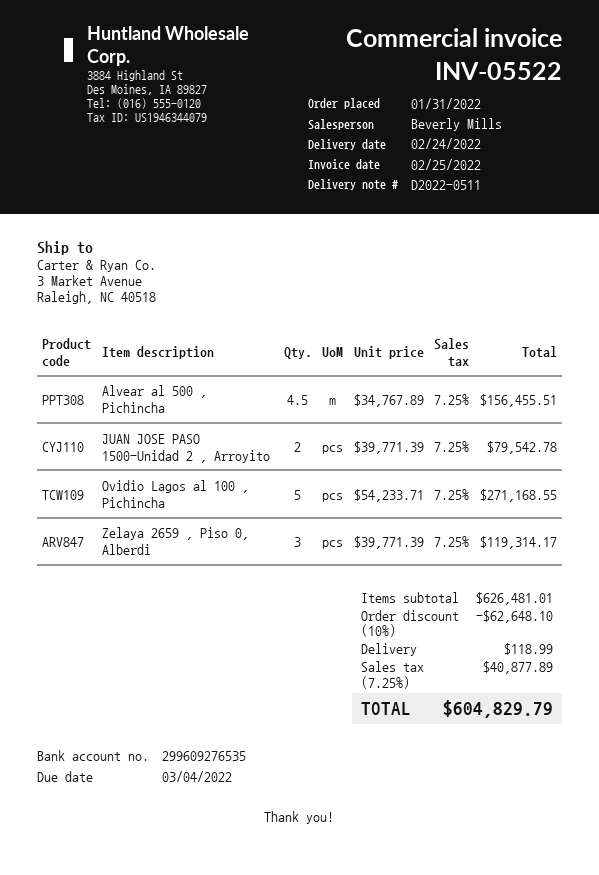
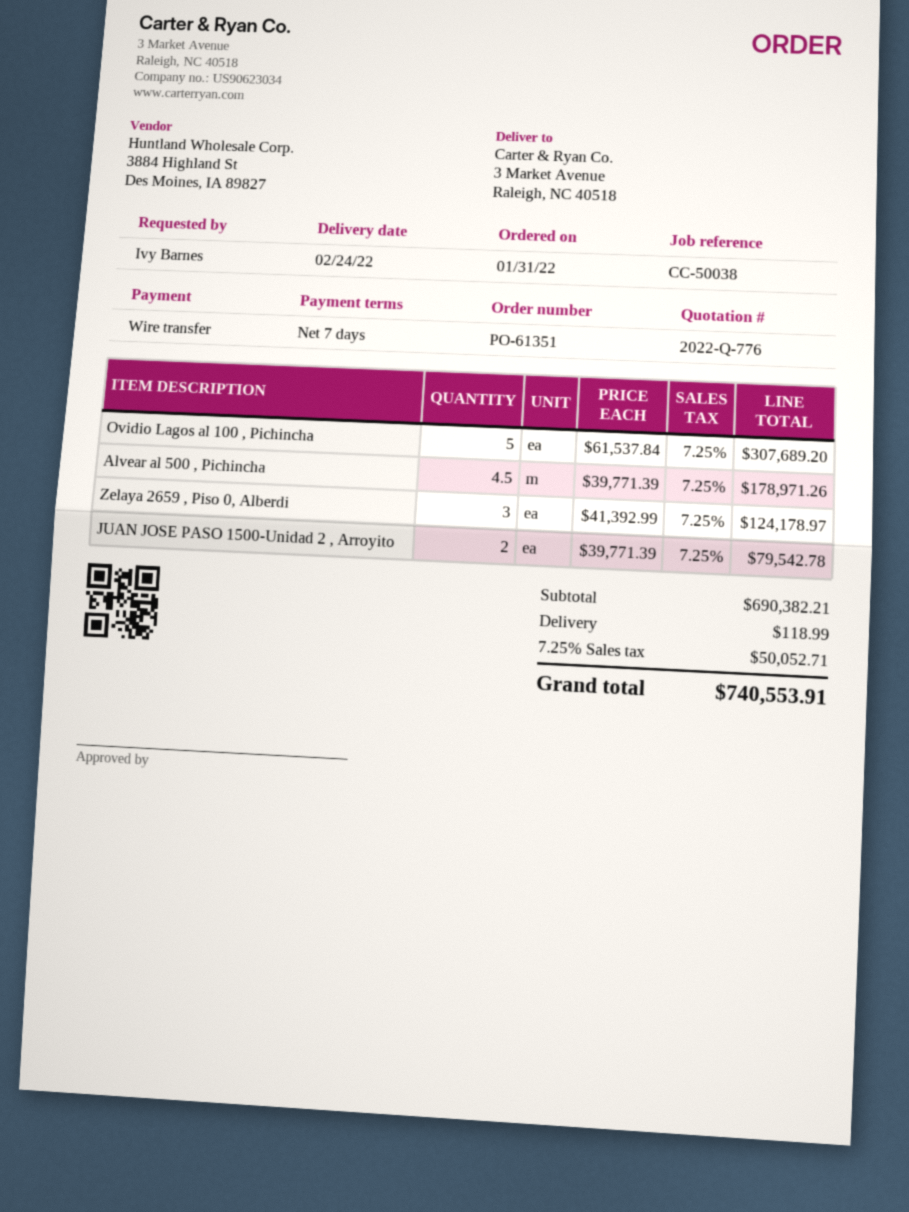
Alvear al 500 , Pichincha: 4.5 x 34767.89 = 156455.51 -> 4.5 x 39771.39 = 178971.26
Ovidio Lagos al 100 , Pichincha: 5 x 54233.71 = 271168.55 -> 5 x 61537.84 = 307689.20
Zelaya 2659 , Piso 0, Alberdi: 3 x 39771.39 = 119314.17 -> 3 x 41392.99 = 124178.97
subtotal: 626481.01 -> 690382.21
discount: 10% = 62648.10 -> none
tax: 7.25% = 40877.89 -> 7.25% = 50052.71
total: 604829.79 -> 740553.91

